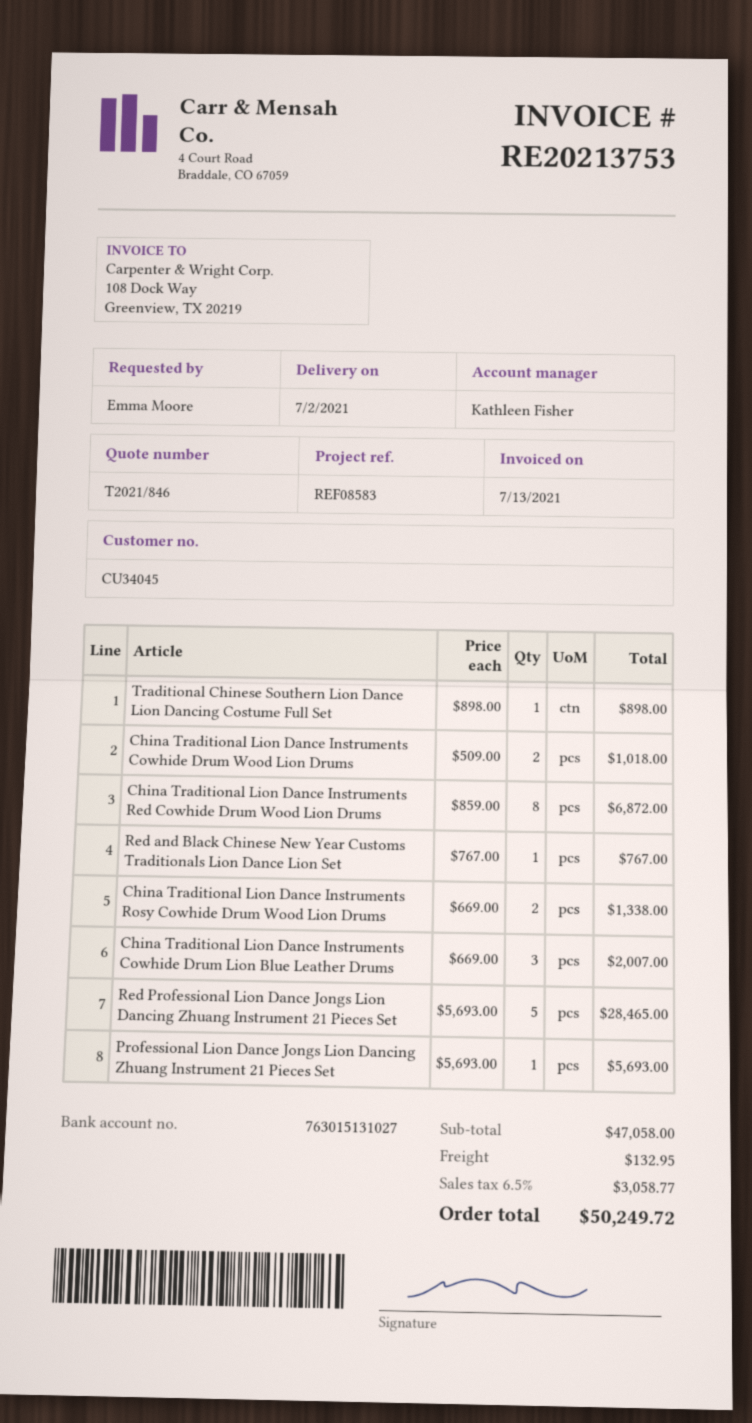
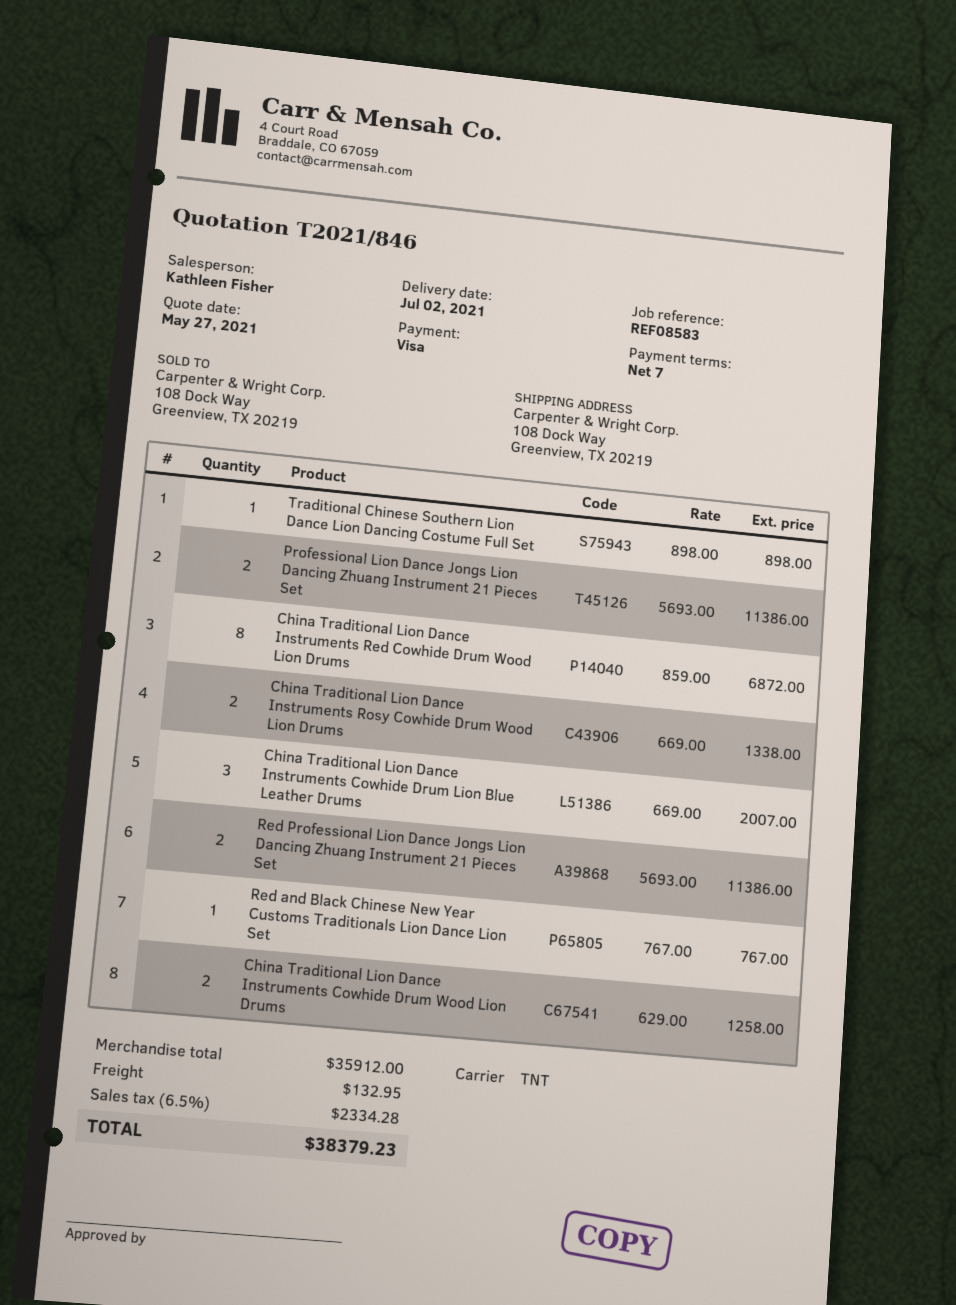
China Traditional Lion Dance Instruments Cowhide Drum Wood Lion Drums: 2 x 509.00 = 1018.00 -> 2 x 629.00 = 1258.00
Red Professional Lion Dance Jongs Lion Dancing Zhuang Instrument 21 Pieces Set: 5 x 5693.00 = 28465.00 -> 2 x 5693.00 = 11386.00
Professional Lion Dance Jongs Lion Dancing Zhuang Instrument 21 Pieces Set: 1 x 5693.00 = 5693.00 -> 2 x 5693.00 = 11386.00
subtotal: 47058.00 -> 35912.00
tax: 6.5% = 3058.77 -> 6.5% = 2334.28
total: 50249.72 -> 38379.23

